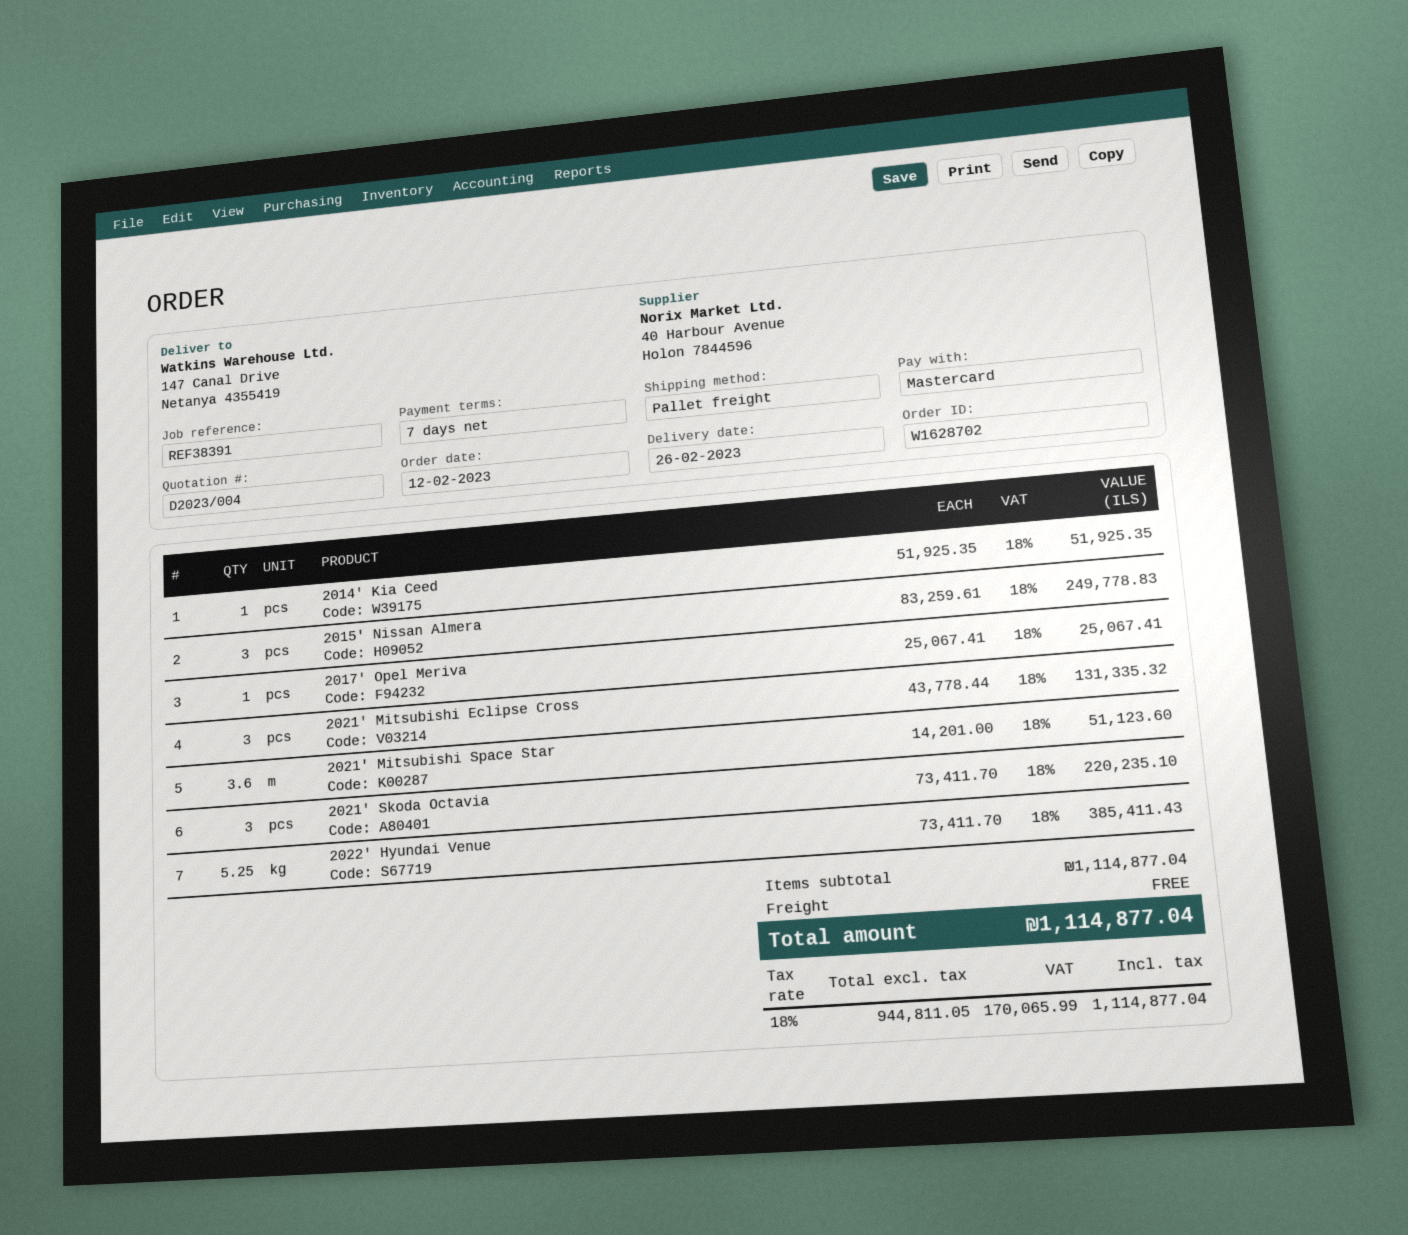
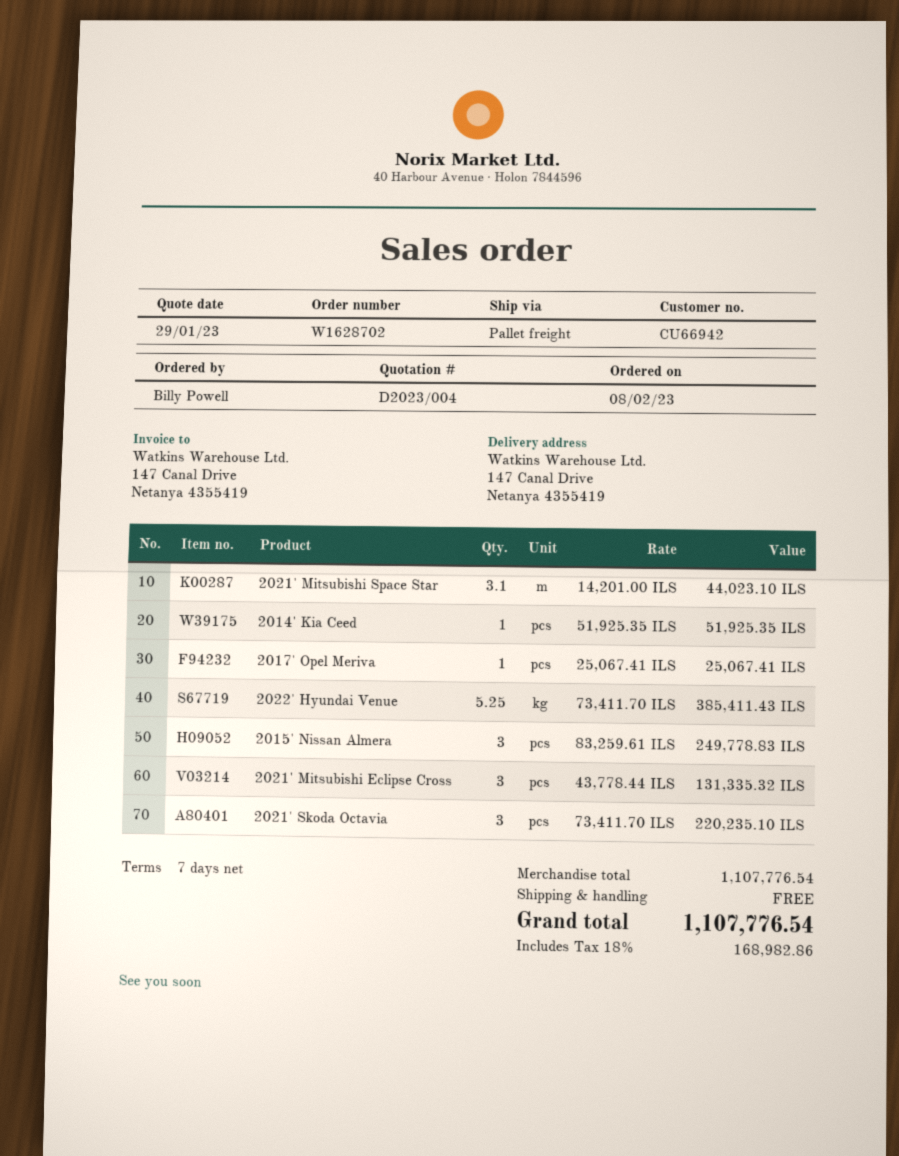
order date: 2023-02-12 -> 2023-02-08
2021' Mitsubishi Space Star: 3.6 x 14201.00 = 51123.60 -> 3.1 x 14201.00 = 44023.10
subtotal: 1114877.04 -> 1107776.54
tax: 18% = 170065.99 -> 18% = 168982.86
total: 1114877.04 -> 1107776.54

